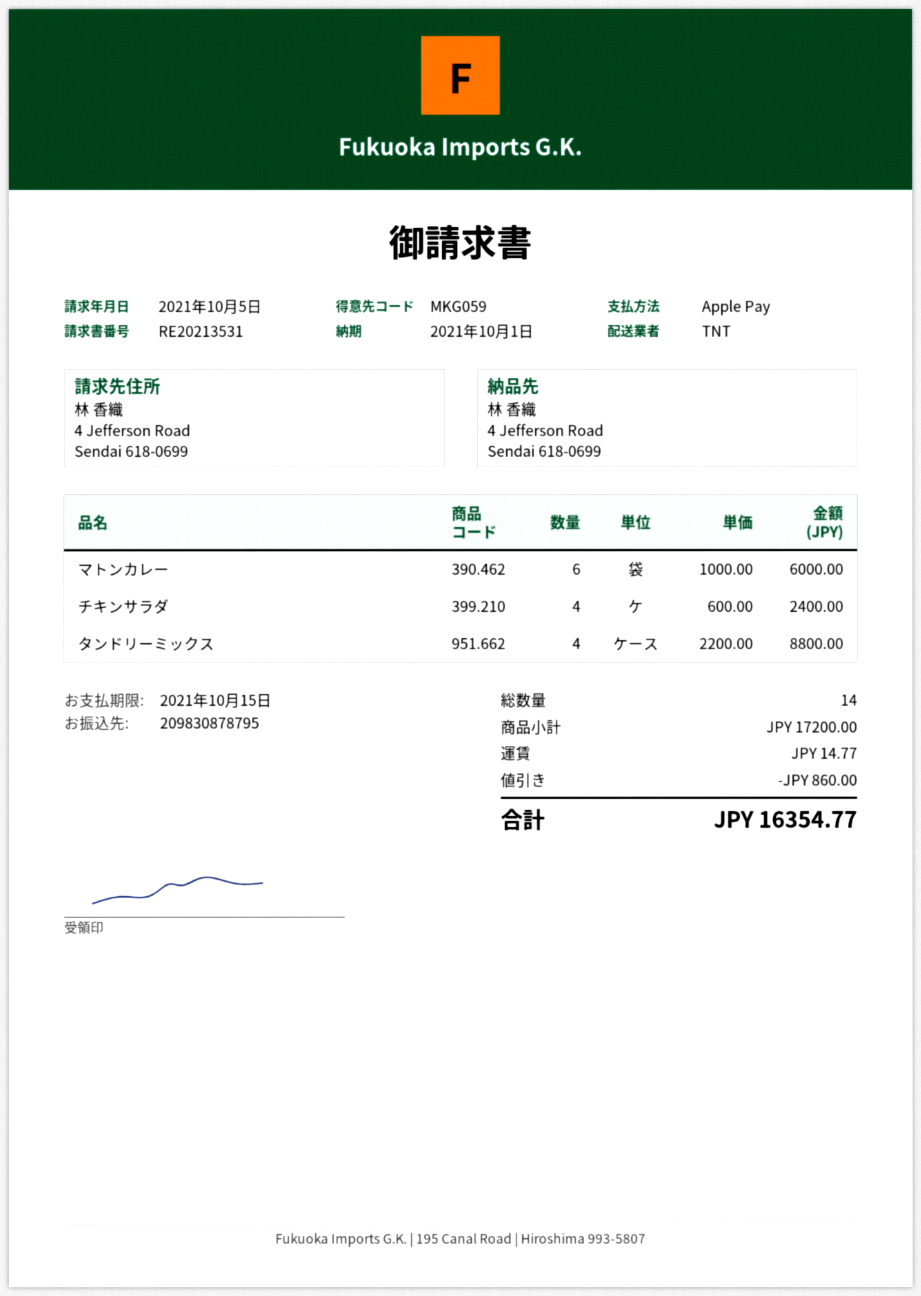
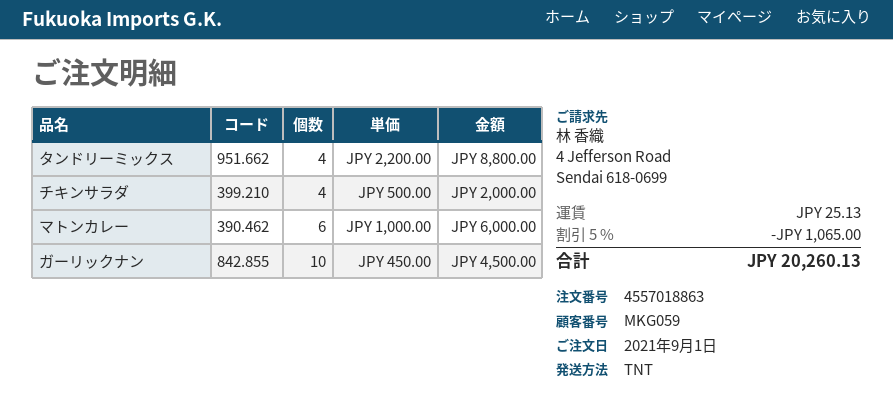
チキンサラダ: 4 x 600.00 = 2400.00 -> 4 x 500.00 = 2000.00
ガーリックナン: none -> 10 x 450.00 = 4500.00
discount: 860.00 -> 1065.00
shipping: 14.77 -> 25.13
total: 16354.77 -> 20260.13

